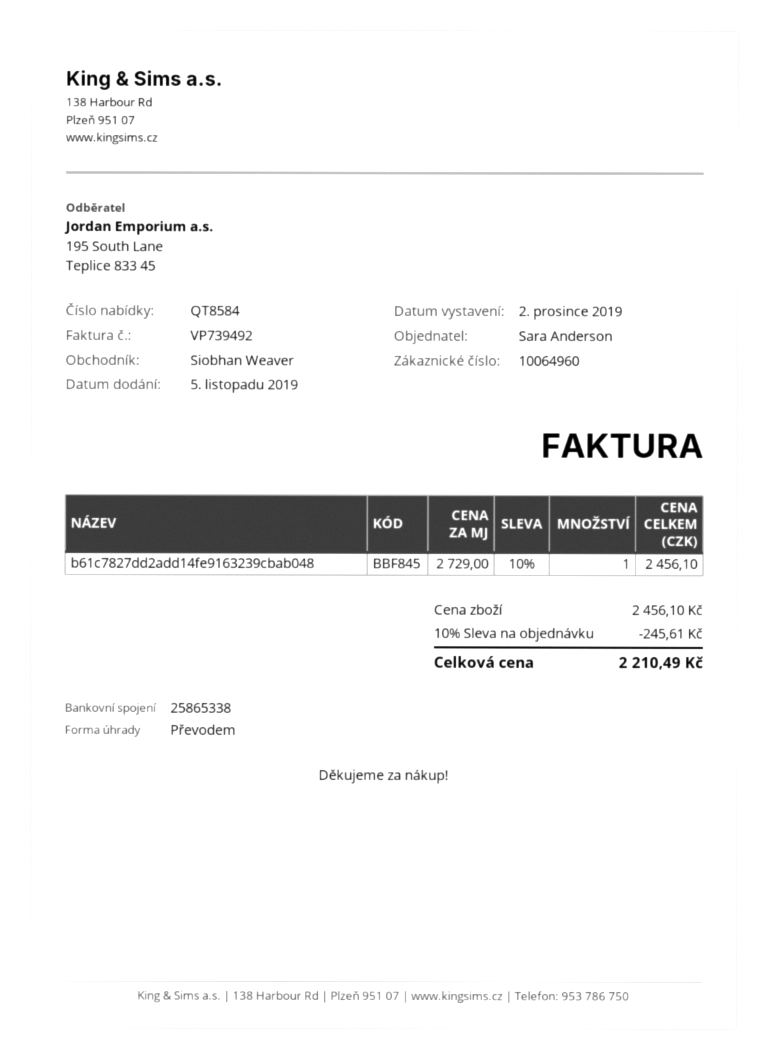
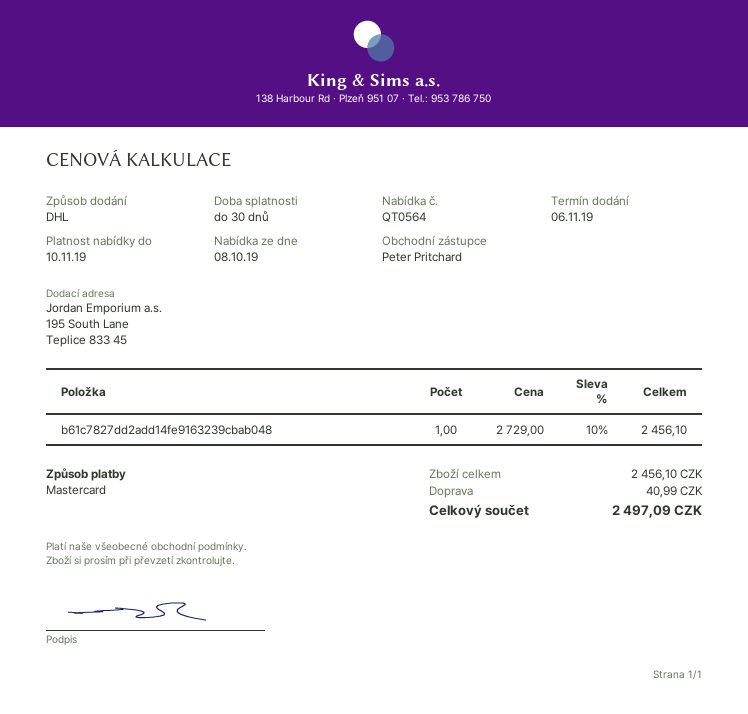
quote number: QT8584 -> QT0564
delivery date: 2019-11-05 -> 2019-11-06
sales rep: Siobhan Weaver -> Peter Pritchard
payment method: bank transfer -> Mastercard
discount: 10% = 245.61 -> none
shipping: none -> 40.99
total: 2210.49 -> 2497.09

